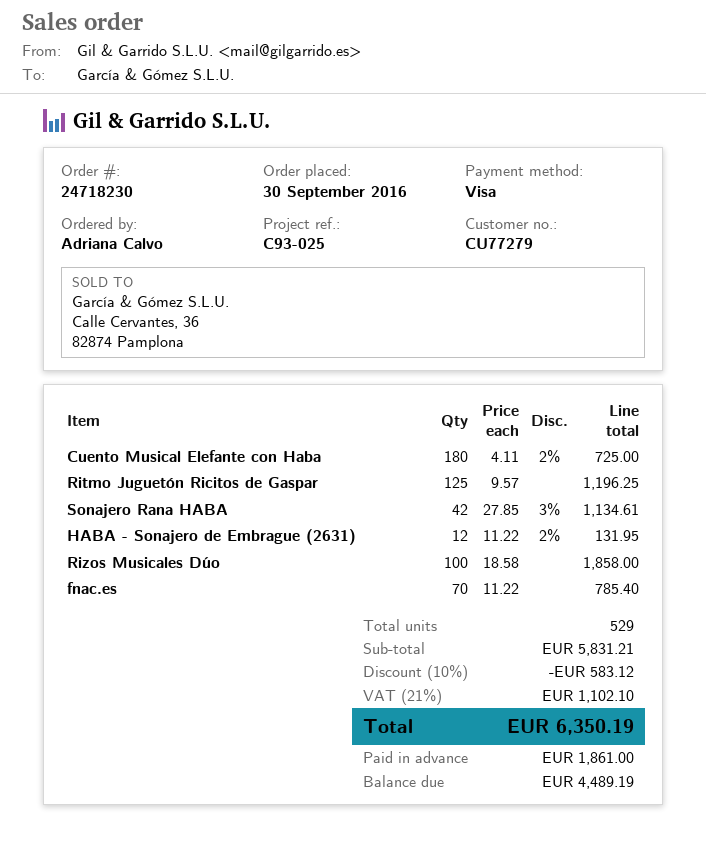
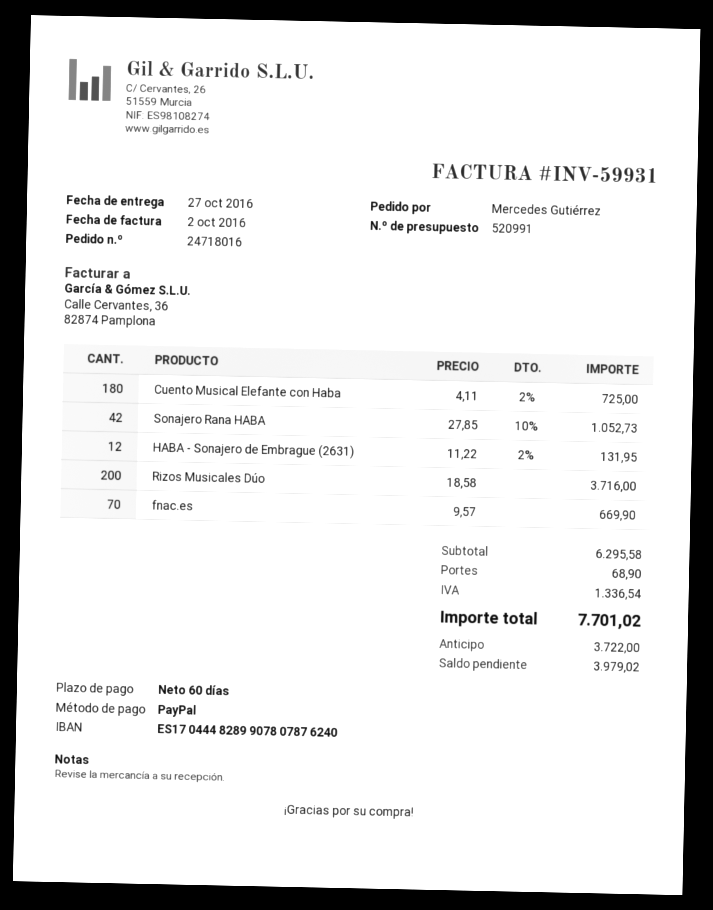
order number: 24718230 -> 24718016
ordered by: Adriana Calvo -> Mercedes Gutiérrez
payment method: Visa -> PayPal
Ritmo Juguetón Ricitos de Gaspar: 125 x 9.57 = 1196.25 -> none
Sonajero Rana HABA: 42 x 27.85 - 3% = 1134.61 -> 42 x 27.85 - 10% = 1052.73
Rizos Musicales Dúo: 100 x 18.58 = 1858.00 -> 200 x 18.58 = 3716.00
fnac.es: 70 x 11.22 = 785.40 -> 70 x 9.57 = 669.90
subtotal: 5831.21 -> 6295.58
discount: 10% = 583.12 -> none
shipping: none -> 68.90
tax: 1102.10 -> 1336.54
total: 6350.19 -> 7701.02
deposit: 1861.00 -> 3722.00
balance: 4489.19 -> 3979.02

